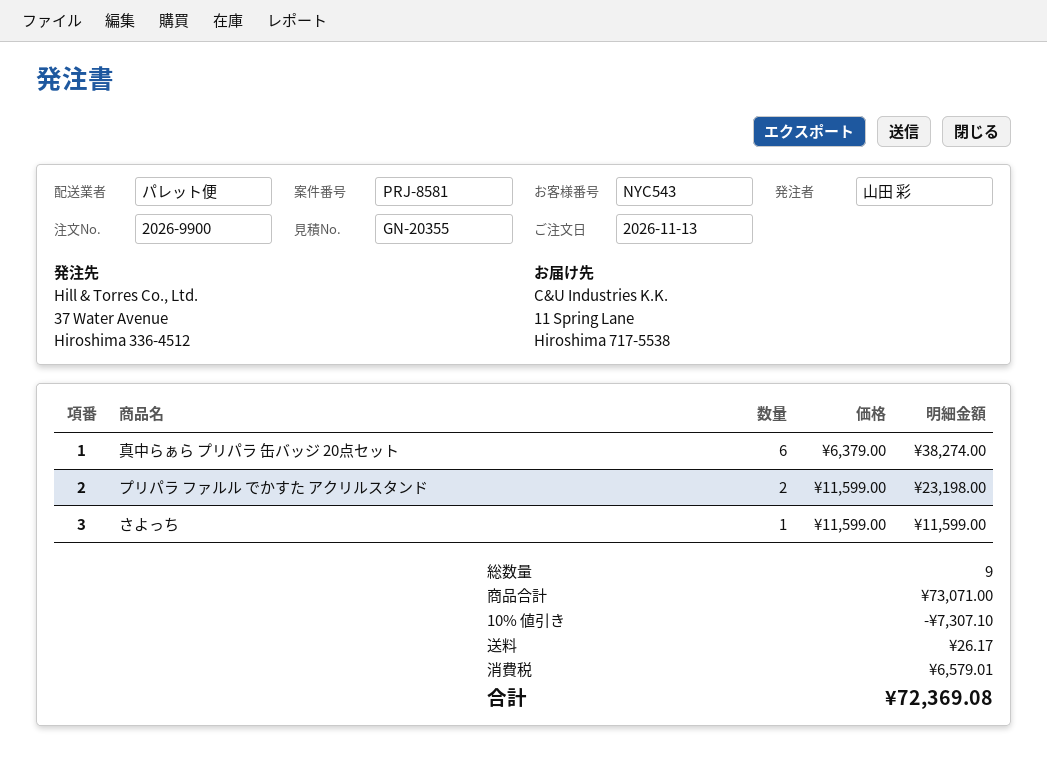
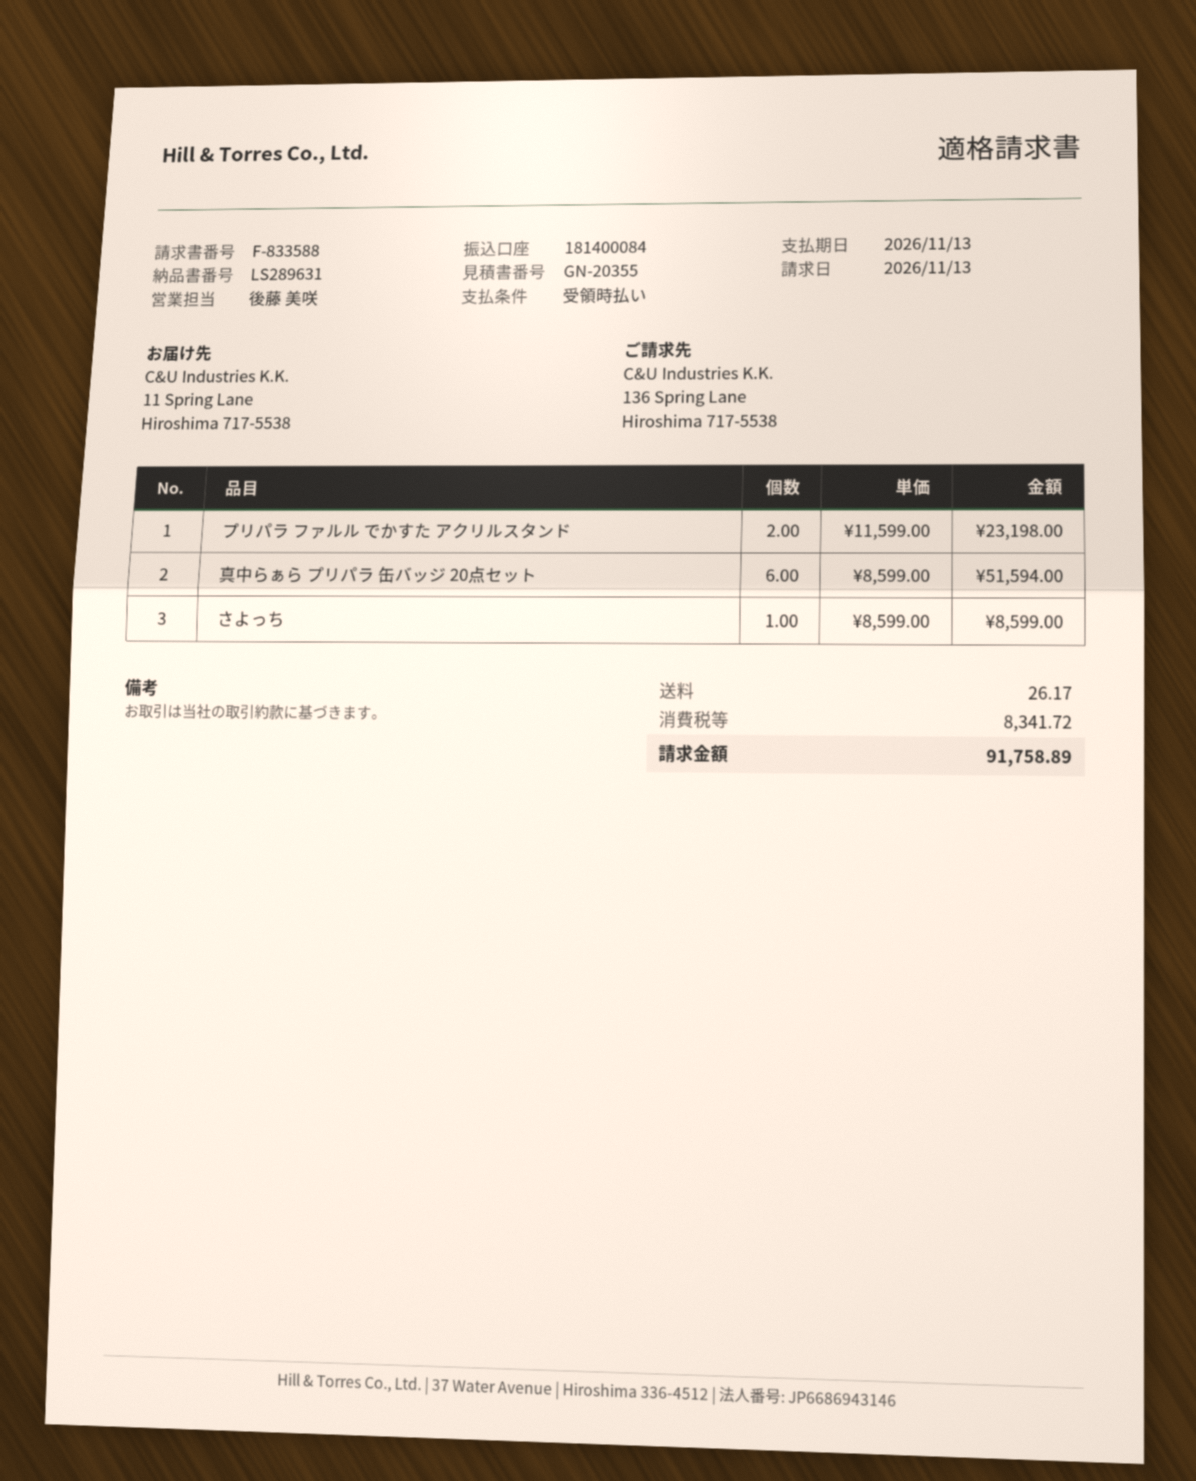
真中らぁら プリパラ 缶バッジ 20点セット: 6 x 6379.00 = 38274.00 -> 6 x 8599.00 = 51594.00
さよっち: 1 x 11599.00 = 11599.00 -> 1 x 8599.00 = 8599.00
discount: 10% = 7307.10 -> none
tax: 6579.01 -> 8341.72
total: 72369.08 -> 91758.89

